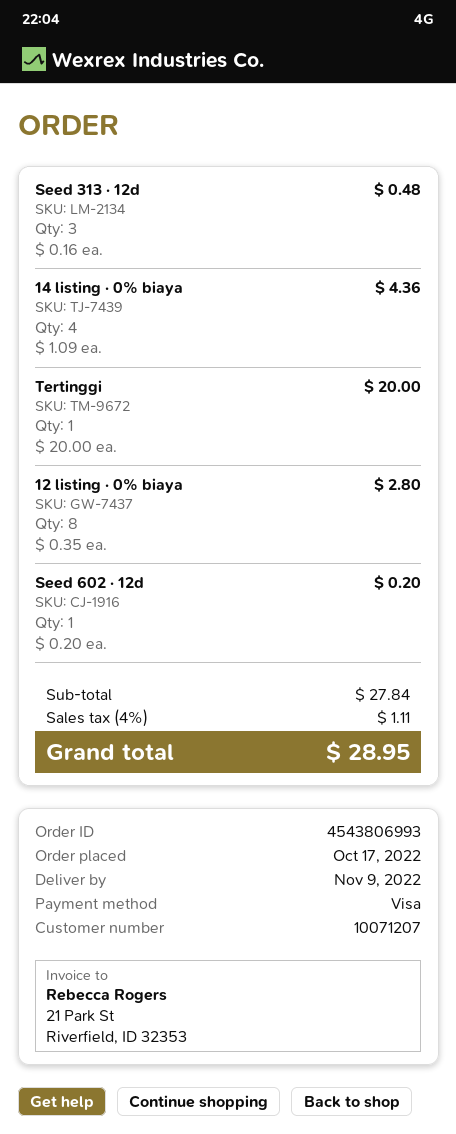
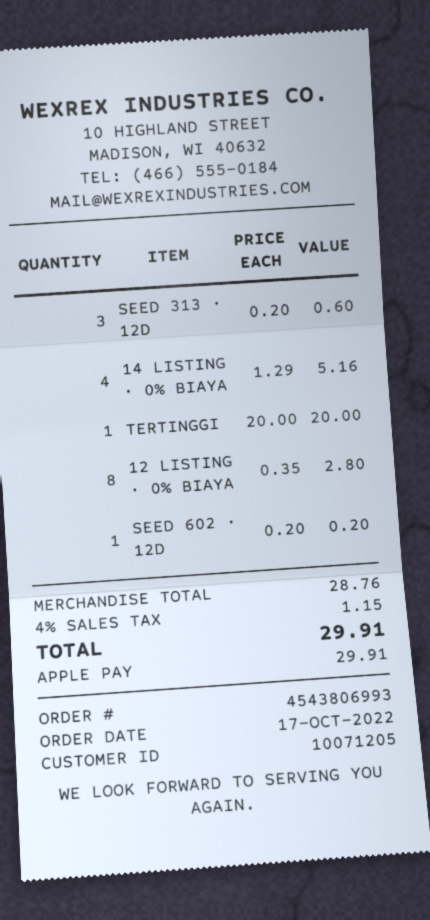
customer number: 10071207 -> 10071205
payment method: Visa -> Apple Pay
Seed 313 · 12d: 3 x 0.16 = 0.48 -> 3 x 0.20 = 0.60
14 listing · 0% biaya: 4 x 1.09 = 4.36 -> 4 x 1.29 = 5.16
subtotal: 27.84 -> 28.76
tax: 4% = 1.11 -> 4% = 1.15
total: 28.95 -> 29.91

